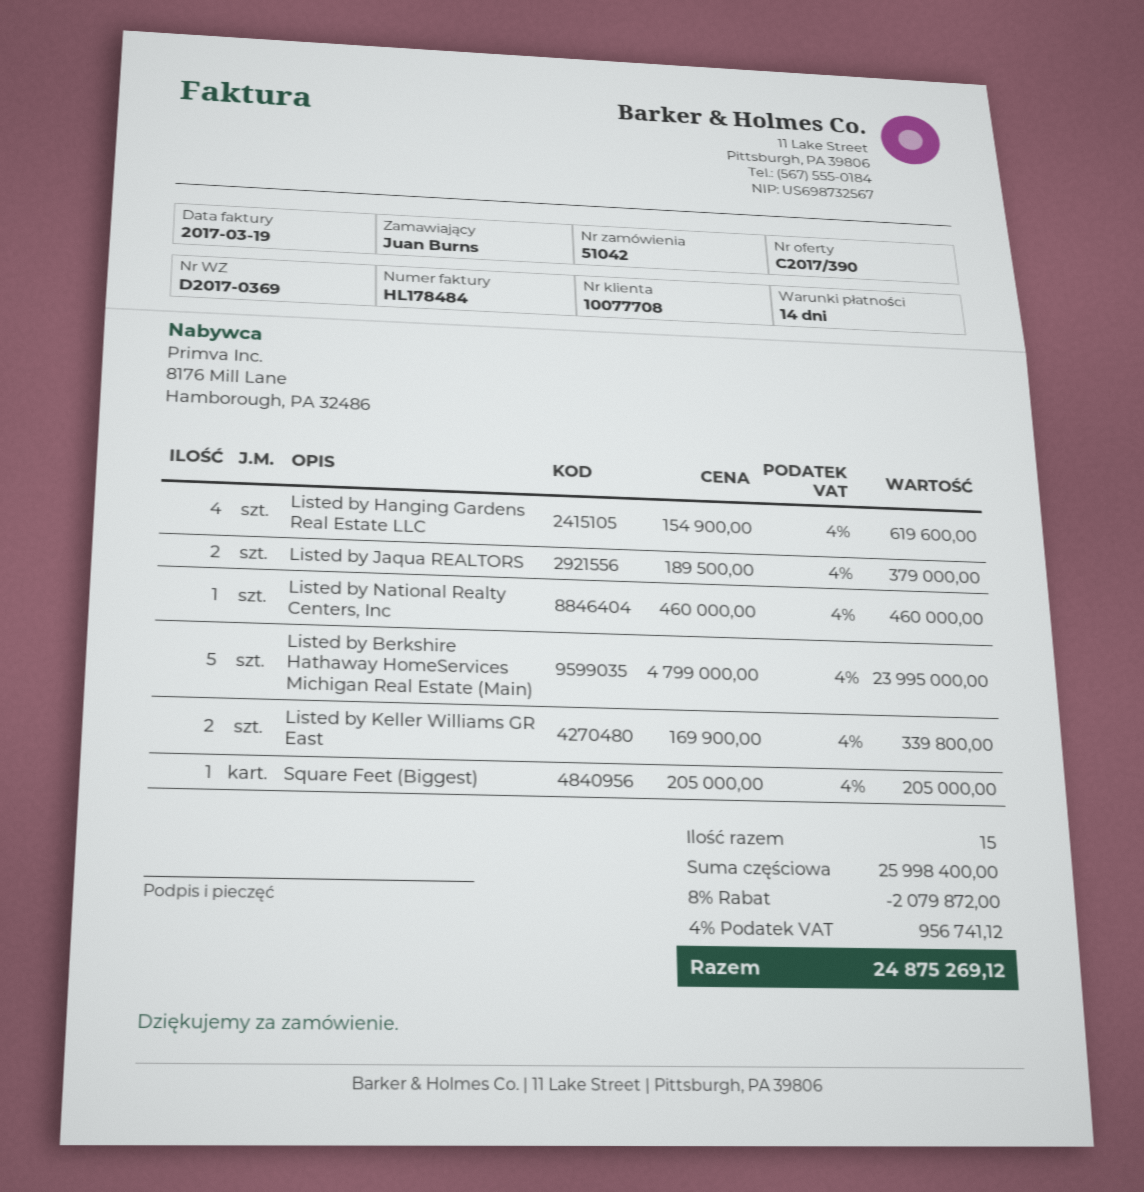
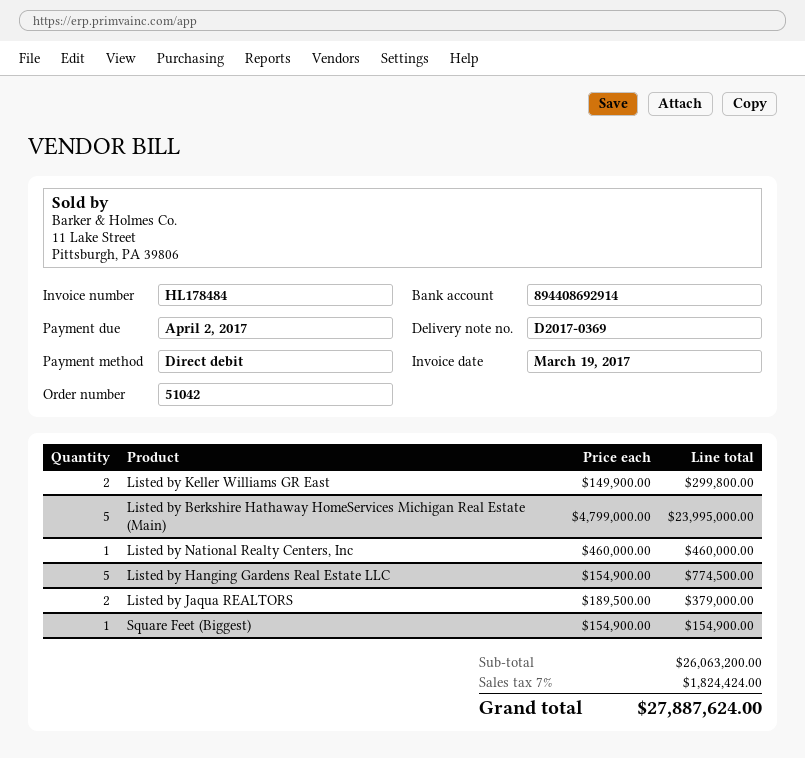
Listed by Hanging Gardens Real Estate LLC: 4 x 154900.00 = 619600.00 -> 5 x 154900.00 = 774500.00
Listed by Keller Williams GR East: 2 x 169900.00 = 339800.00 -> 2 x 149900.00 = 299800.00
Square Feet (Biggest): 1 x 205000.00 = 205000.00 -> 1 x 154900.00 = 154900.00
subtotal: 25998400.00 -> 26063200.00
discount: 8% = 2079872.00 -> none
tax: 4% = 956741.12 -> 7% = 1824424.00
total: 24875269.12 -> 27887624.00

